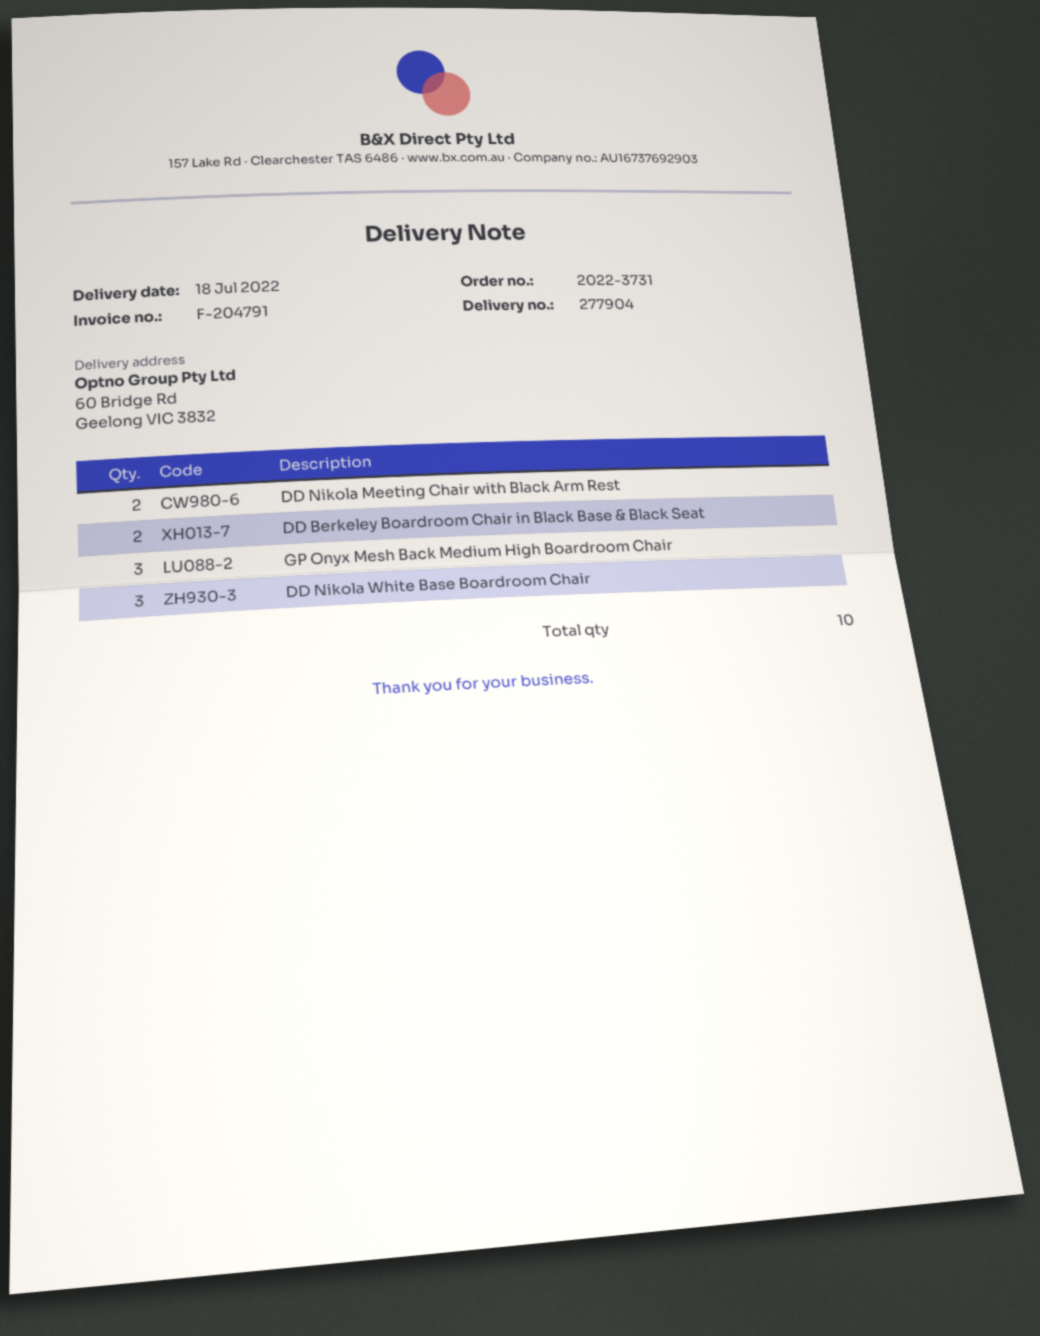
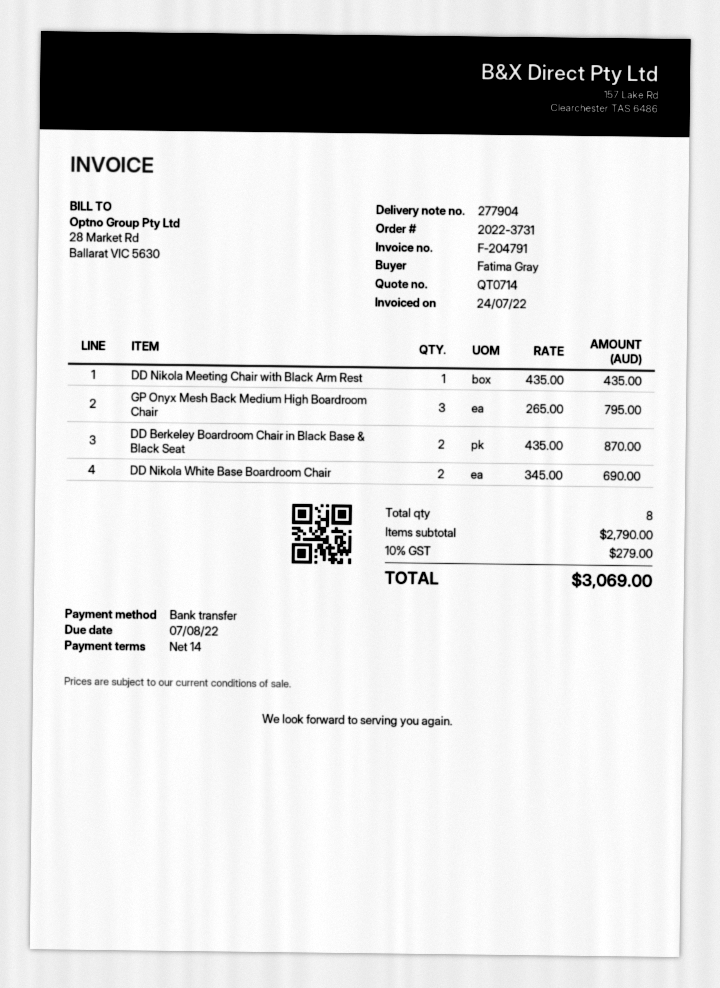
DD Nikola Meeting Chair with Black Arm Rest: 2 -> 1
DD Nikola White Base Boardroom Chair: 3 -> 2
total quantity: 10 -> 8

